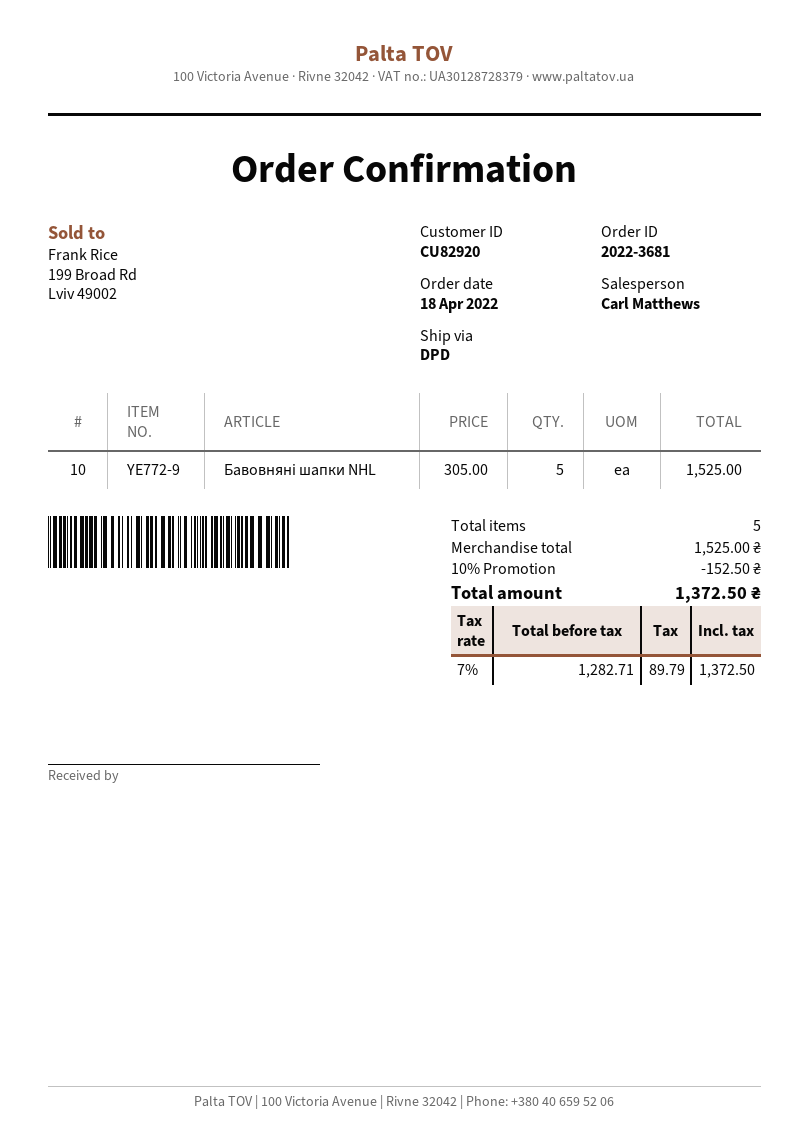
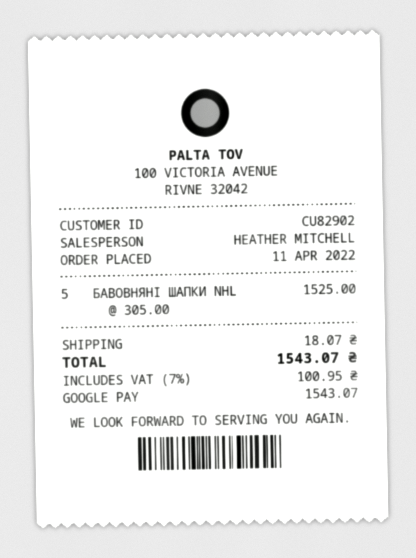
order date: 2022-04-18 -> 2022-04-11
customer number: CU82920 -> CU82902
sales rep: Carl Matthews -> HEATHER MITCHELL
discount: 10% = 152.50 -> none
shipping: none -> 18.07
tax: 7% = 89.79 -> 7% = 100.95
total: 1372.50 -> 1543.07

